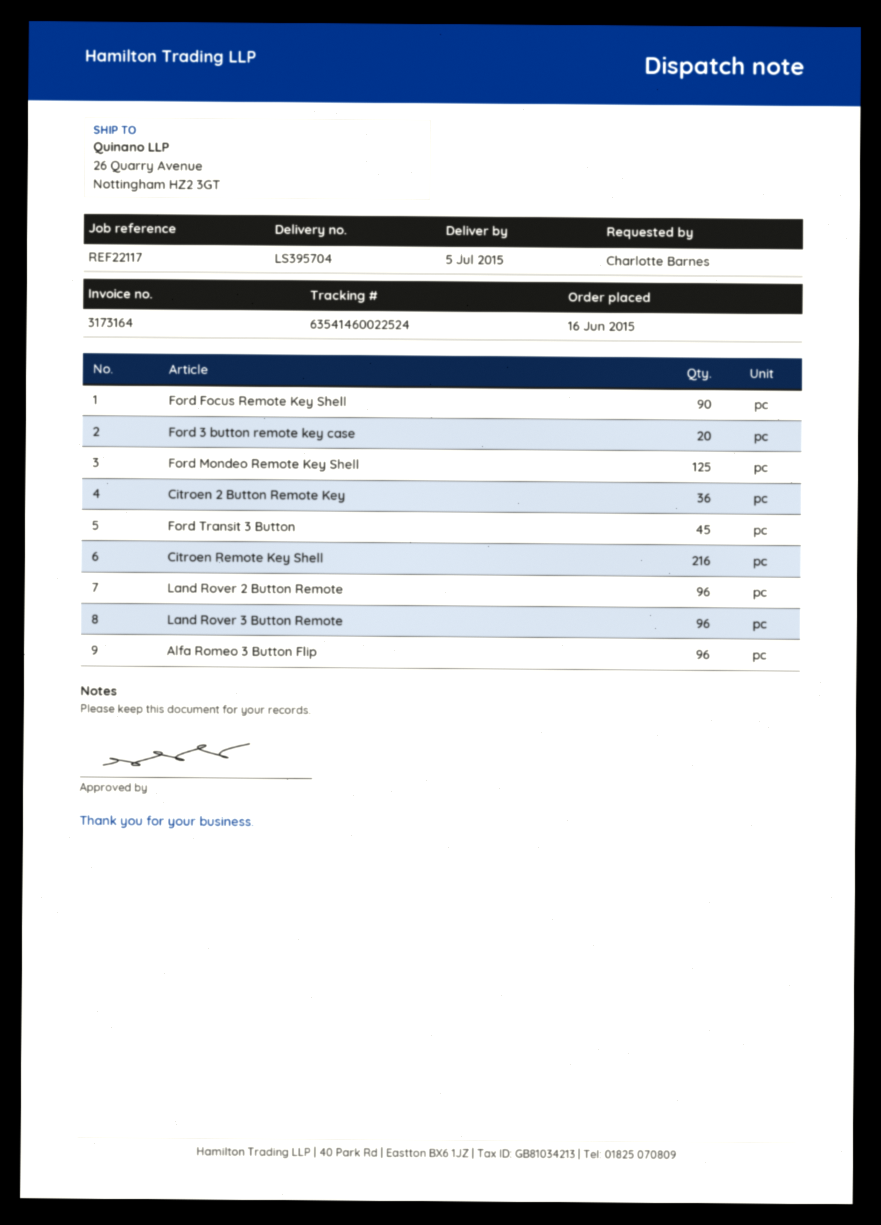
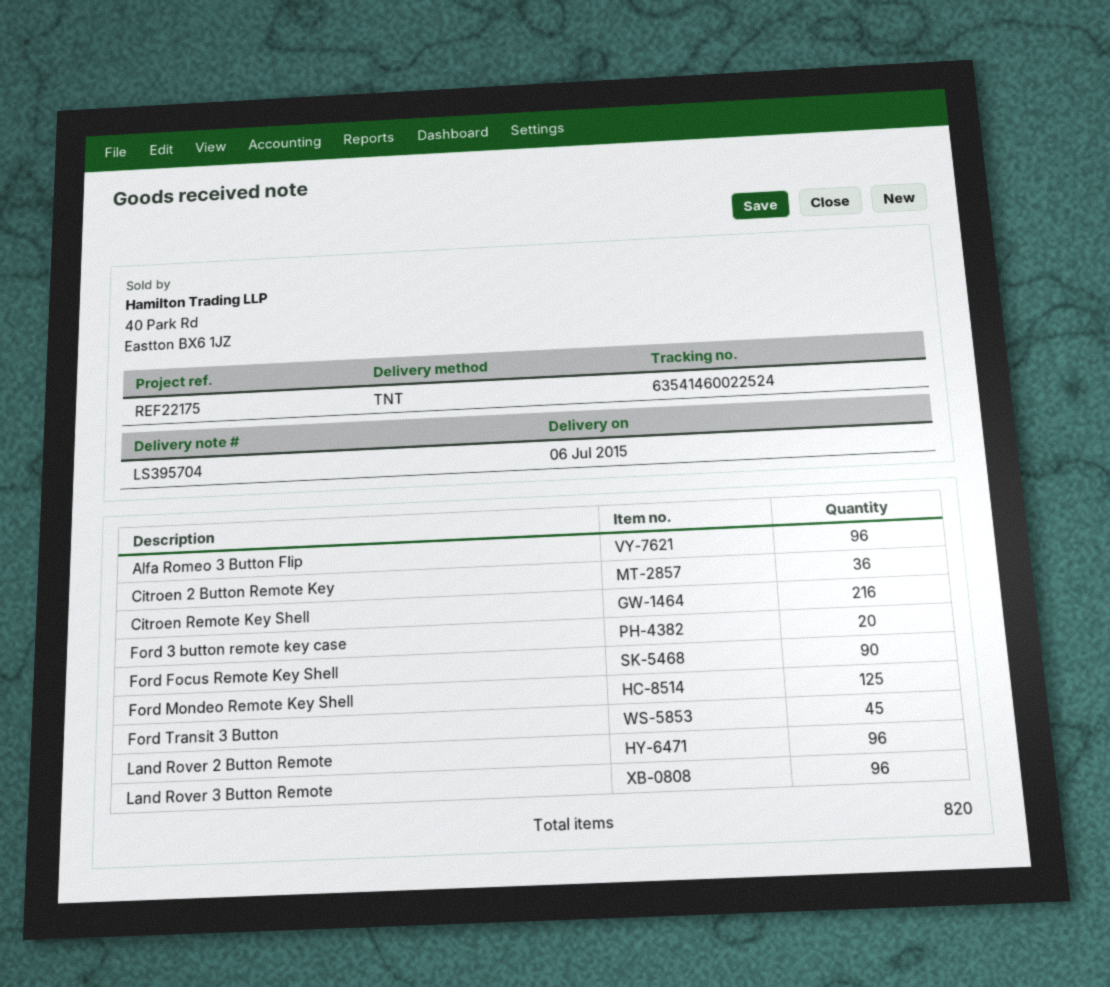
delivery date: 2015-07-05 -> 2015-07-06
reference: REF22117 -> REF22175

